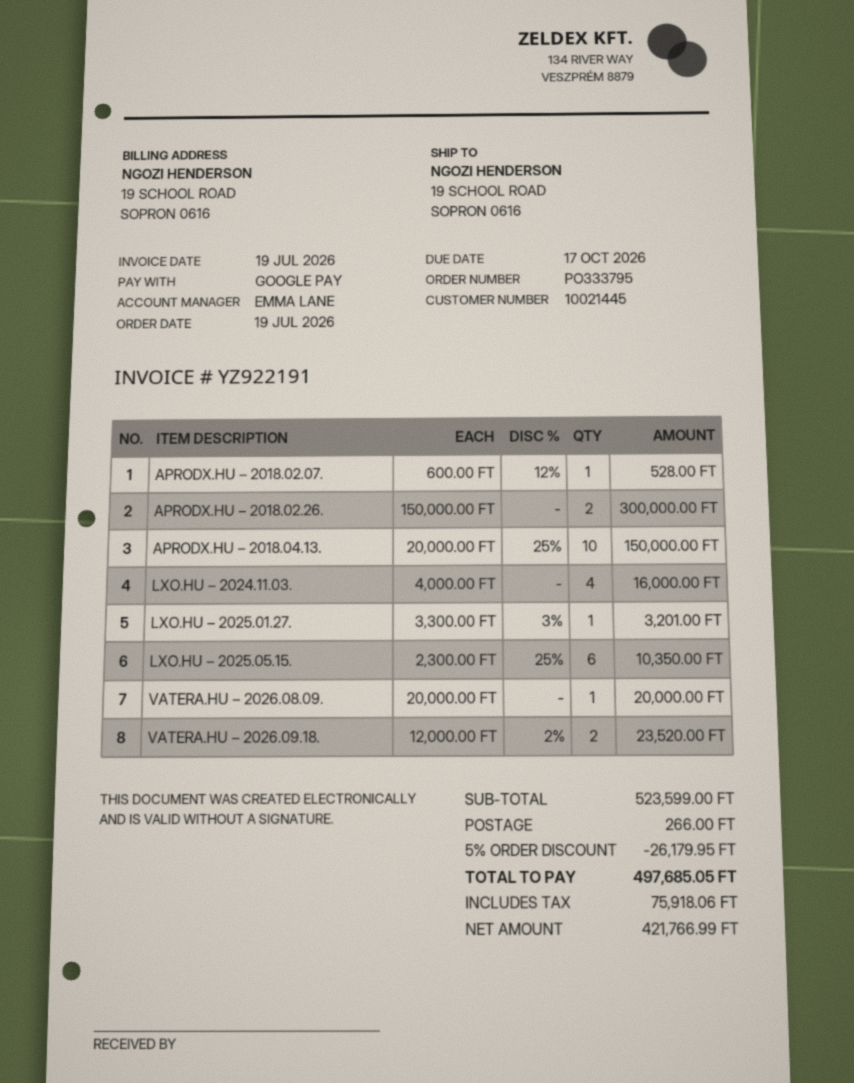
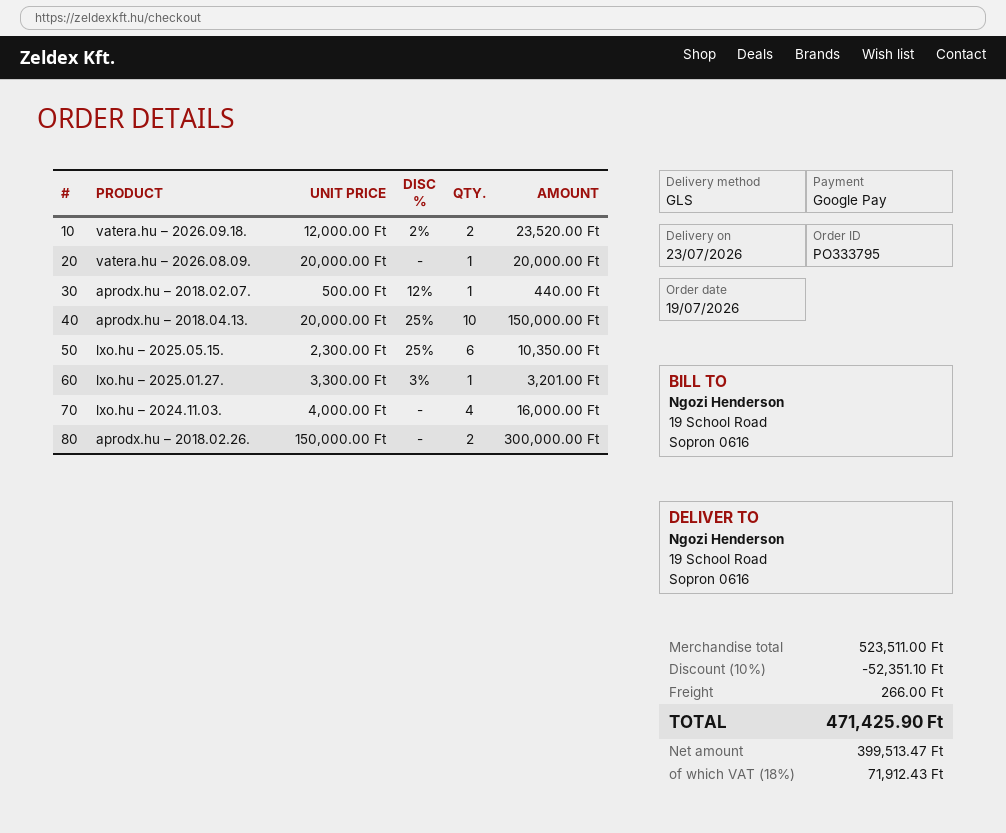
APRODX.HU – 2018.02.07.: 1 x 600.00 - 12% = 528.00 -> 1 x 500.00 - 12% = 440.00
subtotal: 523599.00 -> 523511.00
discount: 5% = 26179.95 -> 10% = 52351.10
net: 421766.99 -> 399513.47
tax: 75918.06 -> 71912.43
total: 497685.05 -> 471425.90

